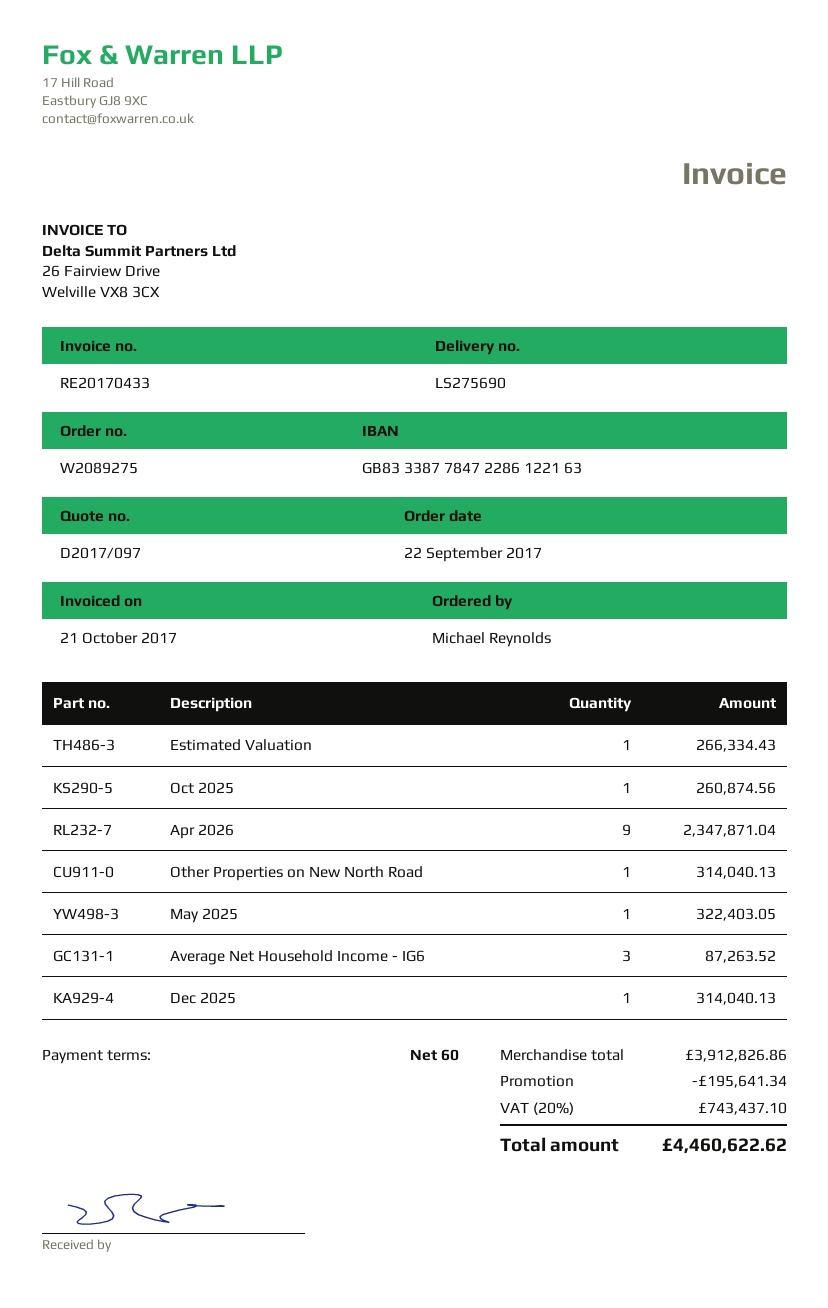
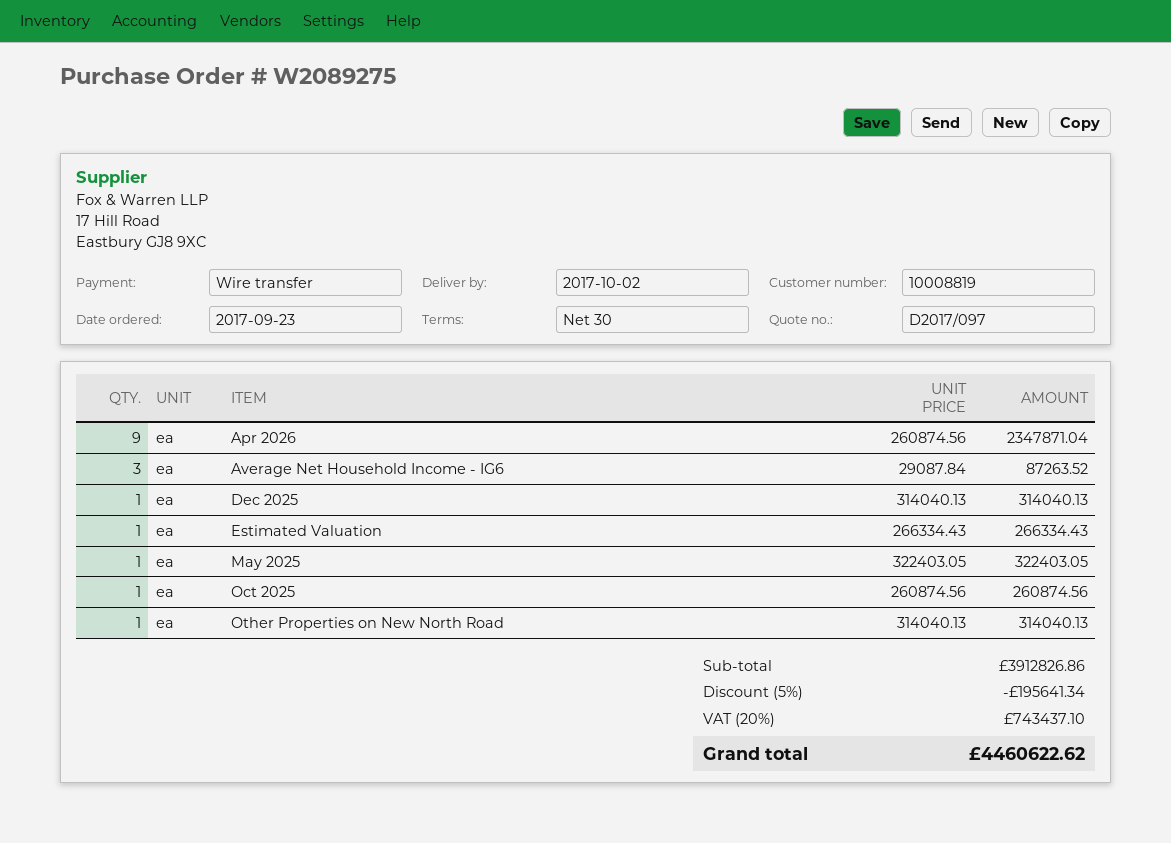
order date: 2017-09-22 -> 2017-09-23
payment terms: 60 days -> 30 days

